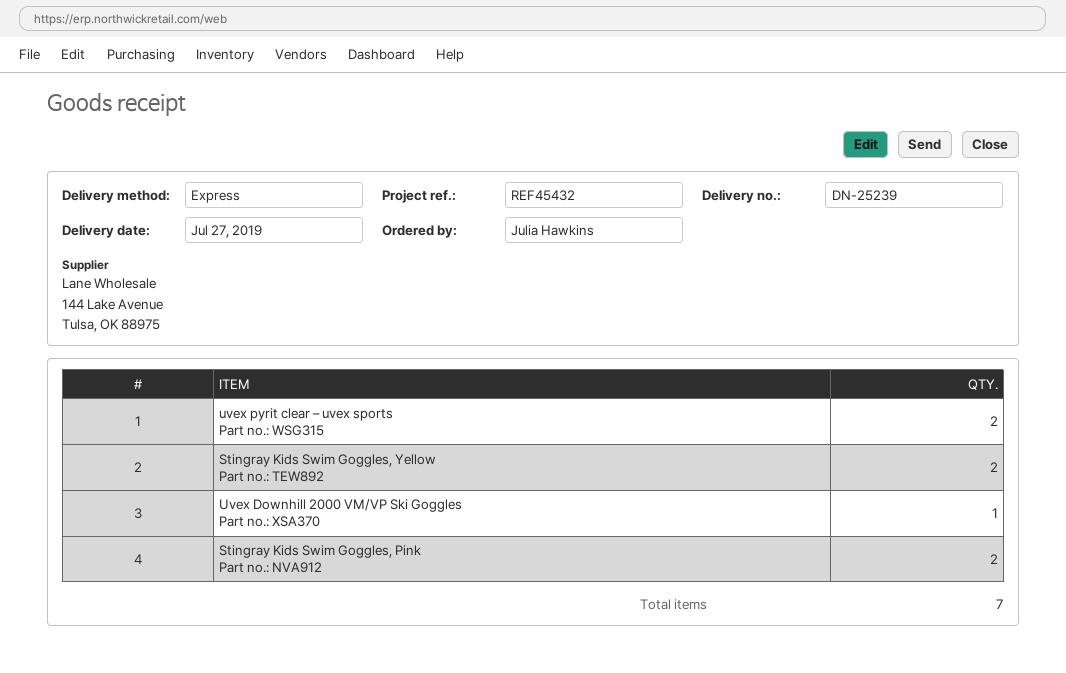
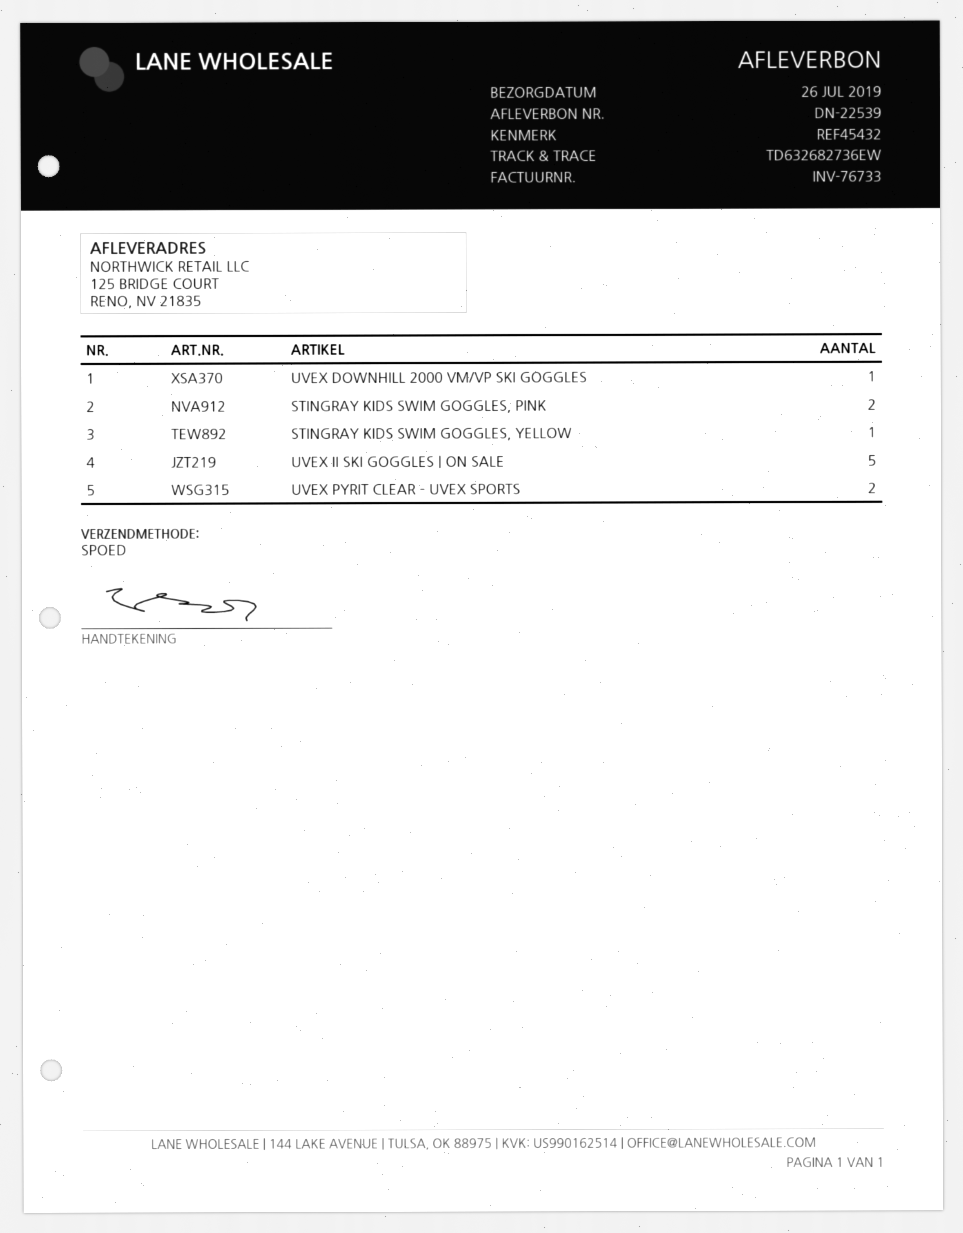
delivery note number: DN-25239 -> DN-22539
delivery date: 2019-07-27 -> 2019-07-26
Stingray Kids Swim Goggles, Yellow: 2 -> 1
UVEX II SKI GOGGLES | ON SALE: none -> 5

